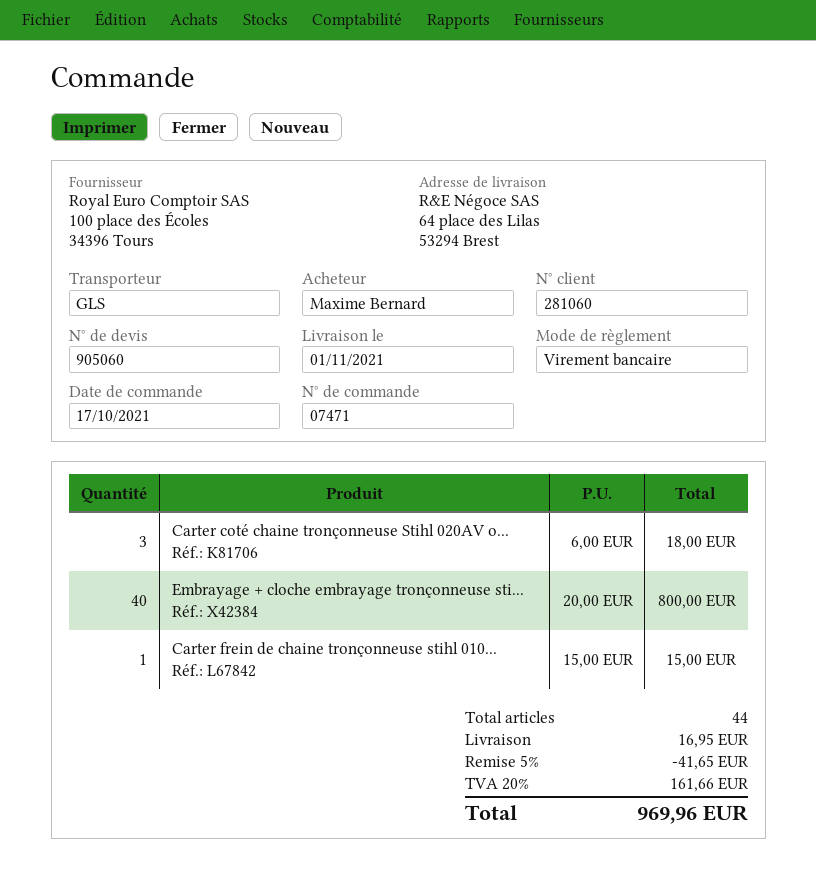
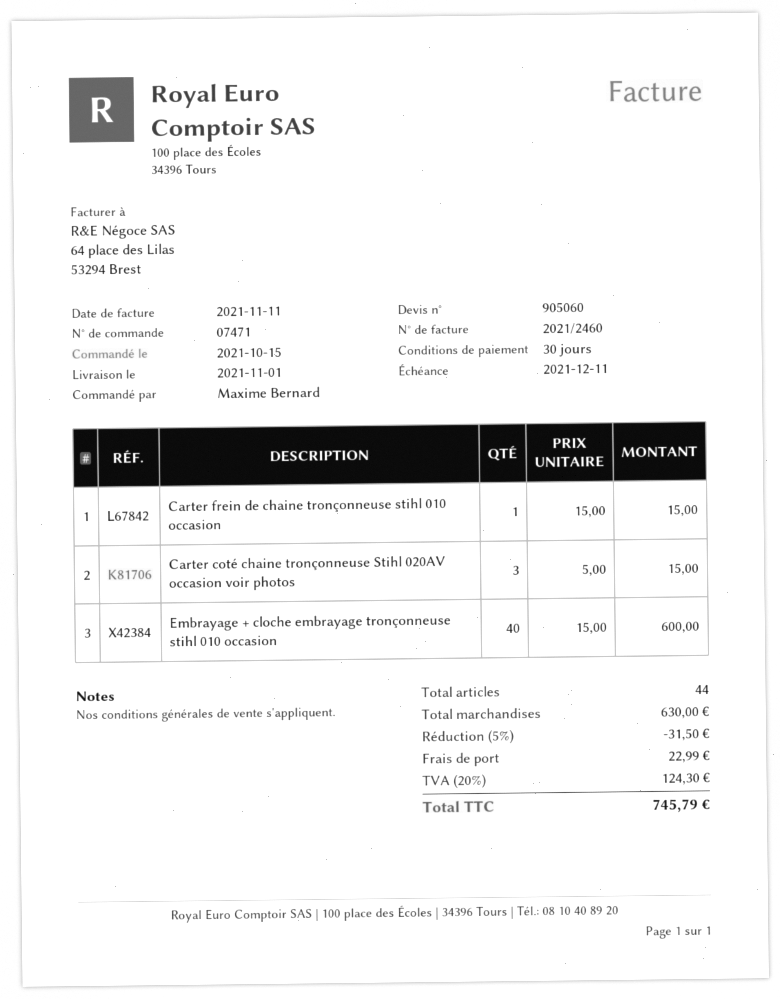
order date: 2021-10-17 -> 2021-10-15
Carter coté chaine tronçonneuse Stihl 020AV o...: 3 x 6.00 = 18.00 -> 3 x 5.00 = 15.00
Embrayage + cloche embrayage tronçonneuse sti...: 40 x 20.00 = 800.00 -> 40 x 15.00 = 600.00
discount: 5% = 41.65 -> 5% = 31.50
shipping: 16.95 -> 22.99
tax: 20% = 161.66 -> 20% = 124.30
total: 969.96 -> 745.79

